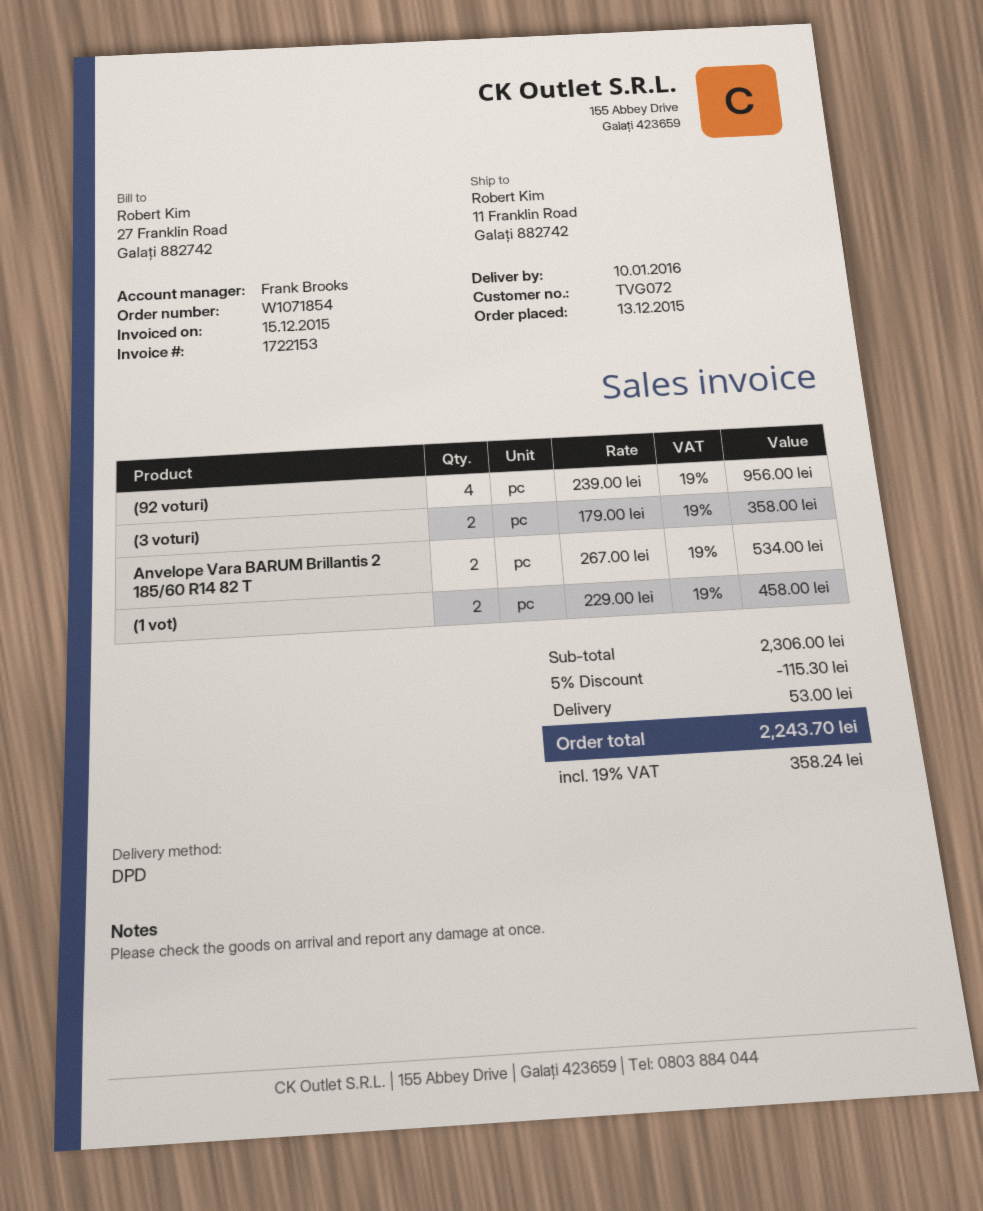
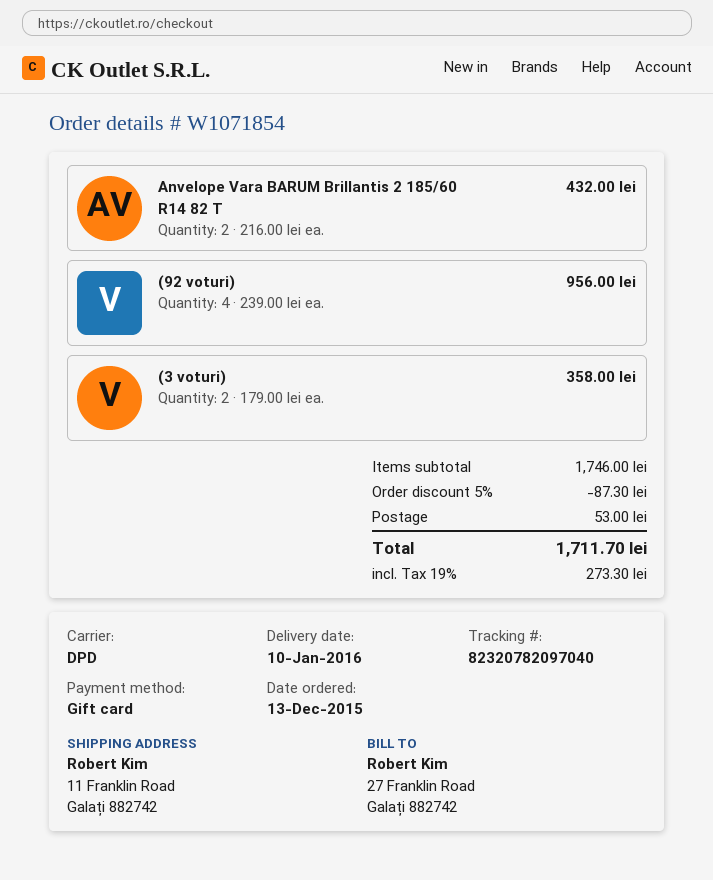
Anvelope Vara BARUM Brillantis 2 185/60 R14 82 T: 2 x 267.00 = 534.00 -> 2 x 216.00 = 432.00
(1 vot): 2 x 229.00 = 458.00 -> none
subtotal: 2306.00 -> 1746.00
discount: 5% = 115.30 -> 5% = 87.30
tax: 19% = 358.24 -> 19% = 273.30
total: 2243.70 -> 1711.70

